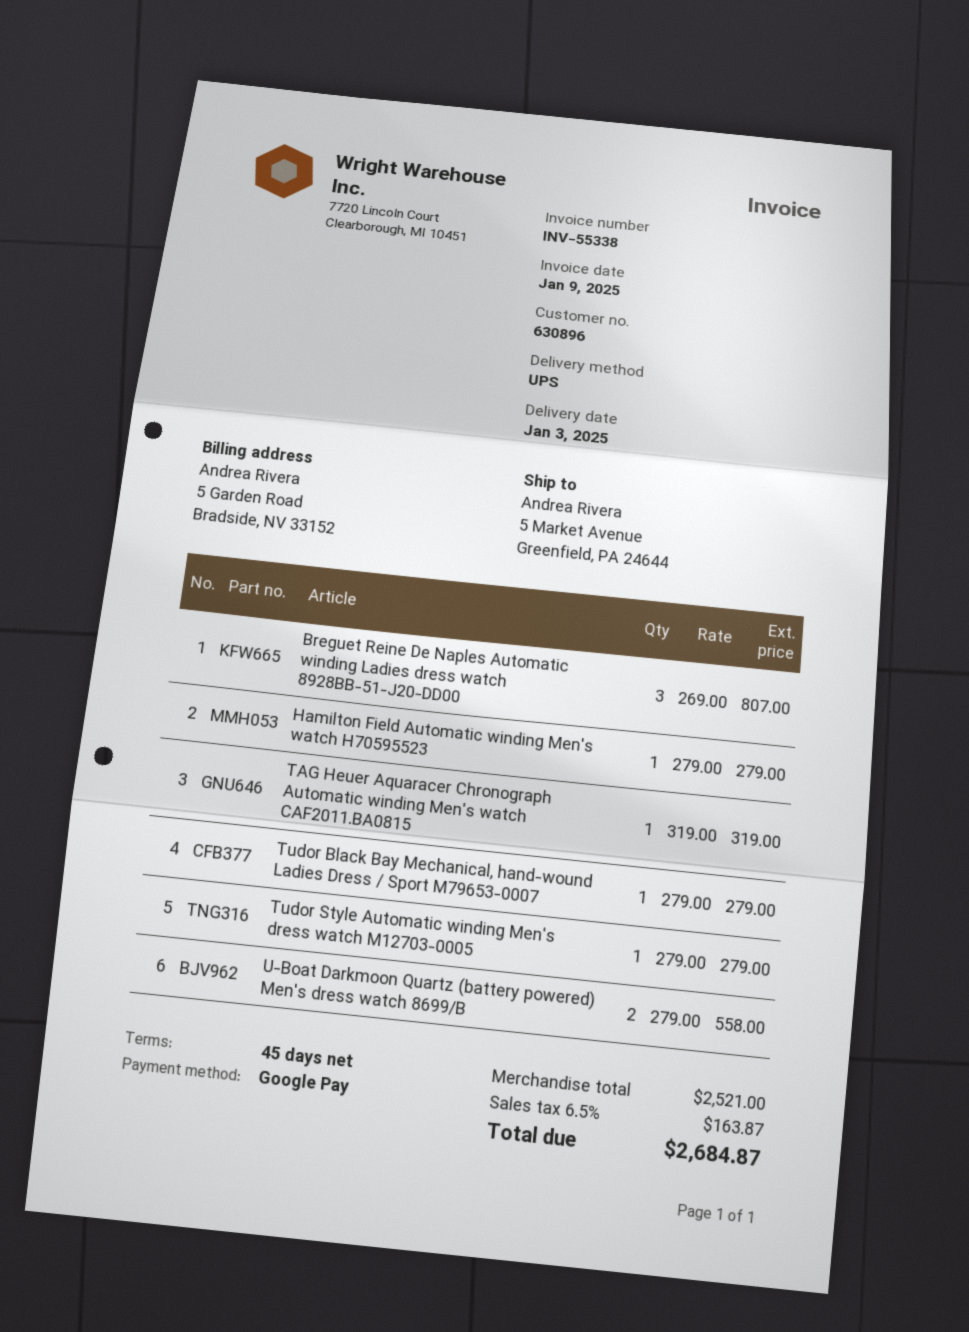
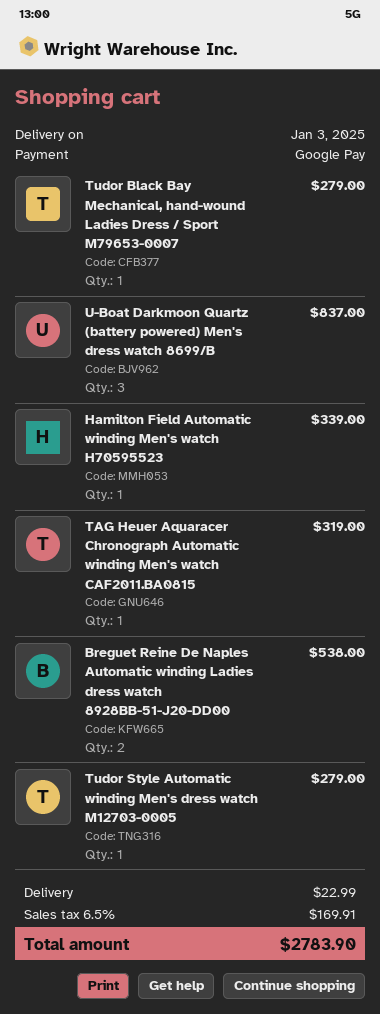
Breguet Reine De Naples Automatic winding Ladies dress watch 8928BB-51-J20-DD00: 3 for 807.00 -> 2 for 538.00
Hamilton Field Automatic winding Men's watch H70595523: 1 for 279.00 -> 1 for 339.00
U-Boat Darkmoon Quartz (battery powered) Men's dress watch 8699/B: 2 for 558.00 -> 3 for 837.00
shipping: none -> 22.99
tax: 6.5% = 163.87 -> 6.5% = 169.91
total: 2684.87 -> 2783.90

